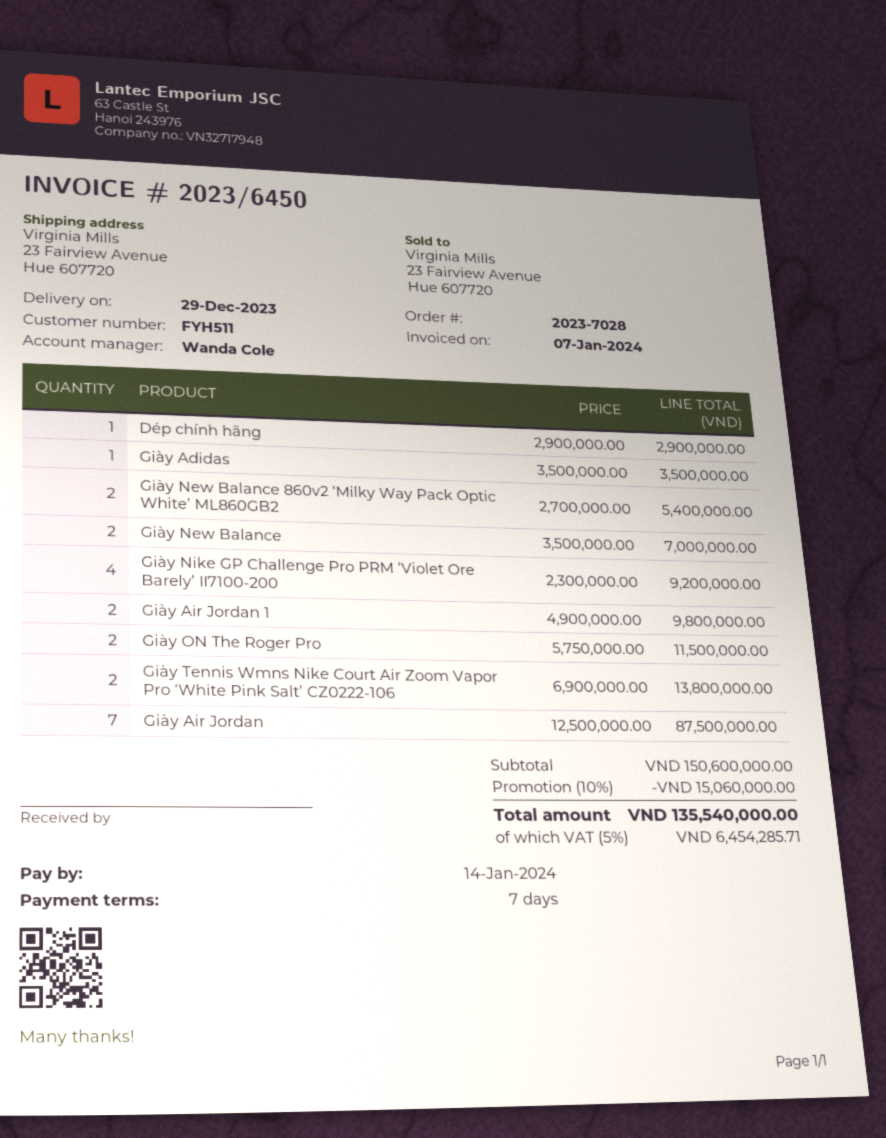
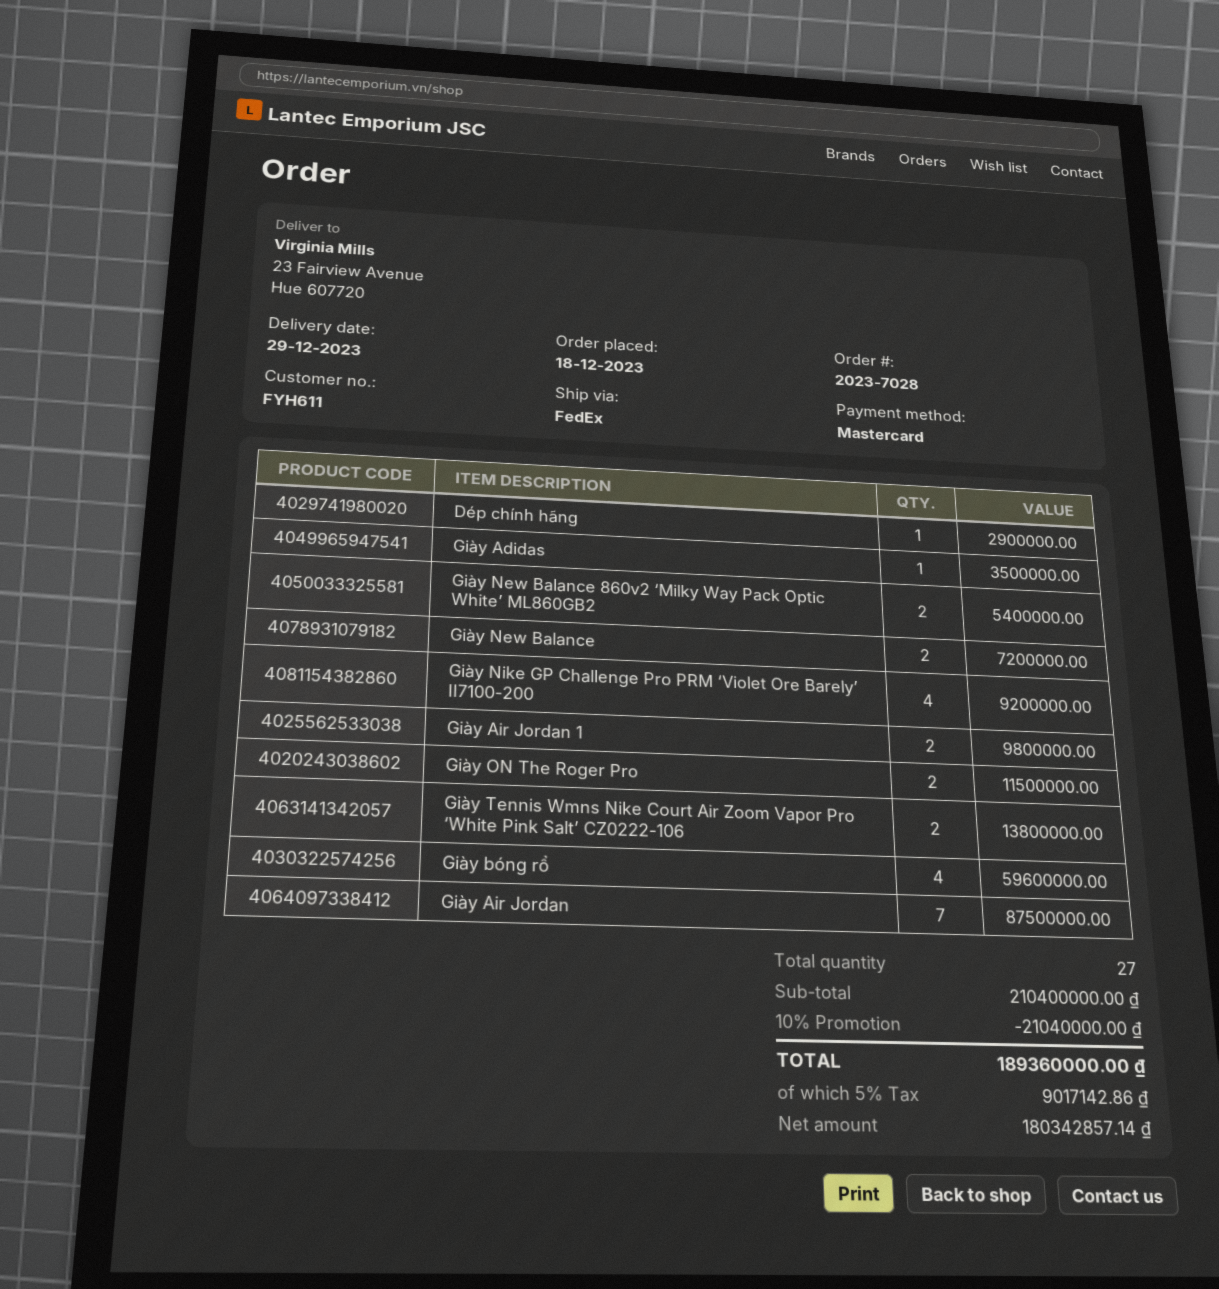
customer number: FYH511 -> FYH611
Giày New Balance: 2 for 7000000.00 -> 2 for 7200000.00
Giày bóng rổ: none -> 4 for 59600000.00
subtotal: 150600000.00 -> 210400000.00
discount: 10% = 15060000.00 -> 10% = 21040000.00
tax: 5% = 6454285.71 -> 5% = 9017142.86
total: 135540000.00 -> 189360000.00

